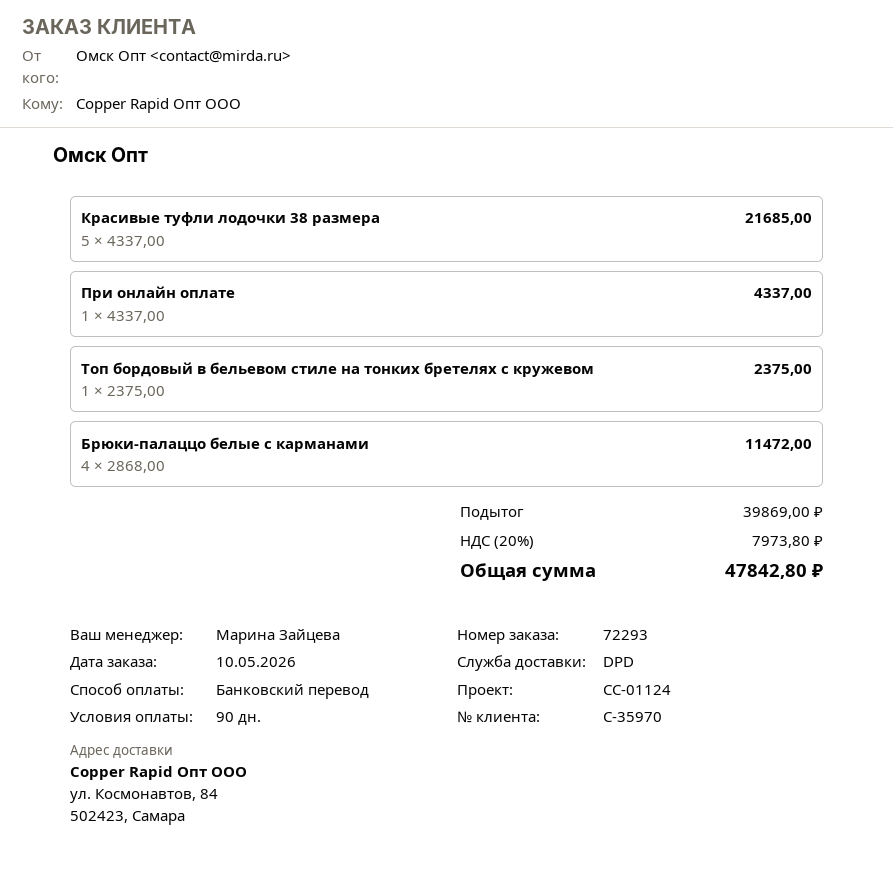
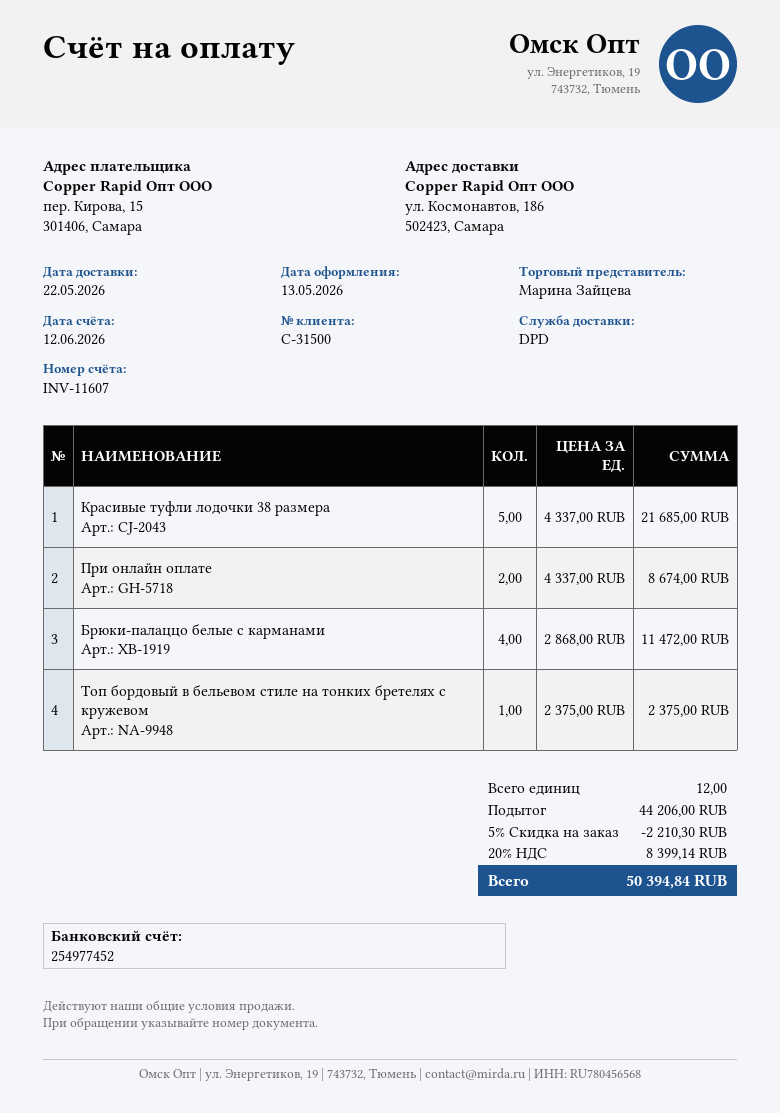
order date: 2026-05-10 -> 2026-05-13
customer number: C-35970 -> C-31500
ship to: ул. Космонавтов, 84, 502423, Самара -> ул. Космонавтов, 186, 502423, Самара
При онлайн оплате: 1 x 4337.00 = 4337.00 -> 2 x 4337.00 = 8674.00
subtotal: 39869.00 -> 44206.00
discount: none -> 5% = 2210.30
tax: 20% = 7973.80 -> 20% = 8399.14
total: 47842.80 -> 50394.84

